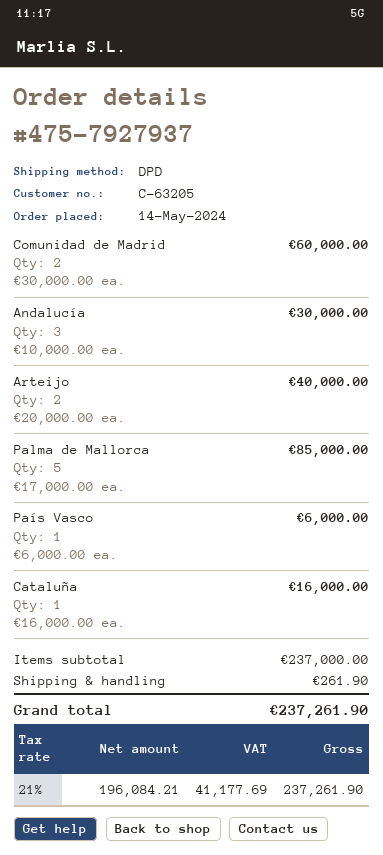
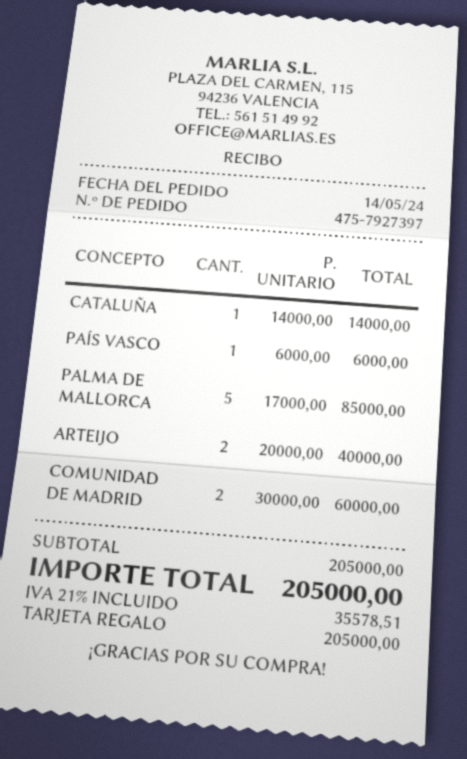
order number: 475-7927937 -> 475-7927397
Andalucía: 3 x 10000.00 = 30000.00 -> none
Cataluña: 1 x 16000.00 = 16000.00 -> 1 x 14000.00 = 14000.00
subtotal: 237000.00 -> 205000.00
shipping: 261.90 -> none
tax: 21% = 41177.69 -> 21% = 35578.51
total: 237261.90 -> 205000.00

